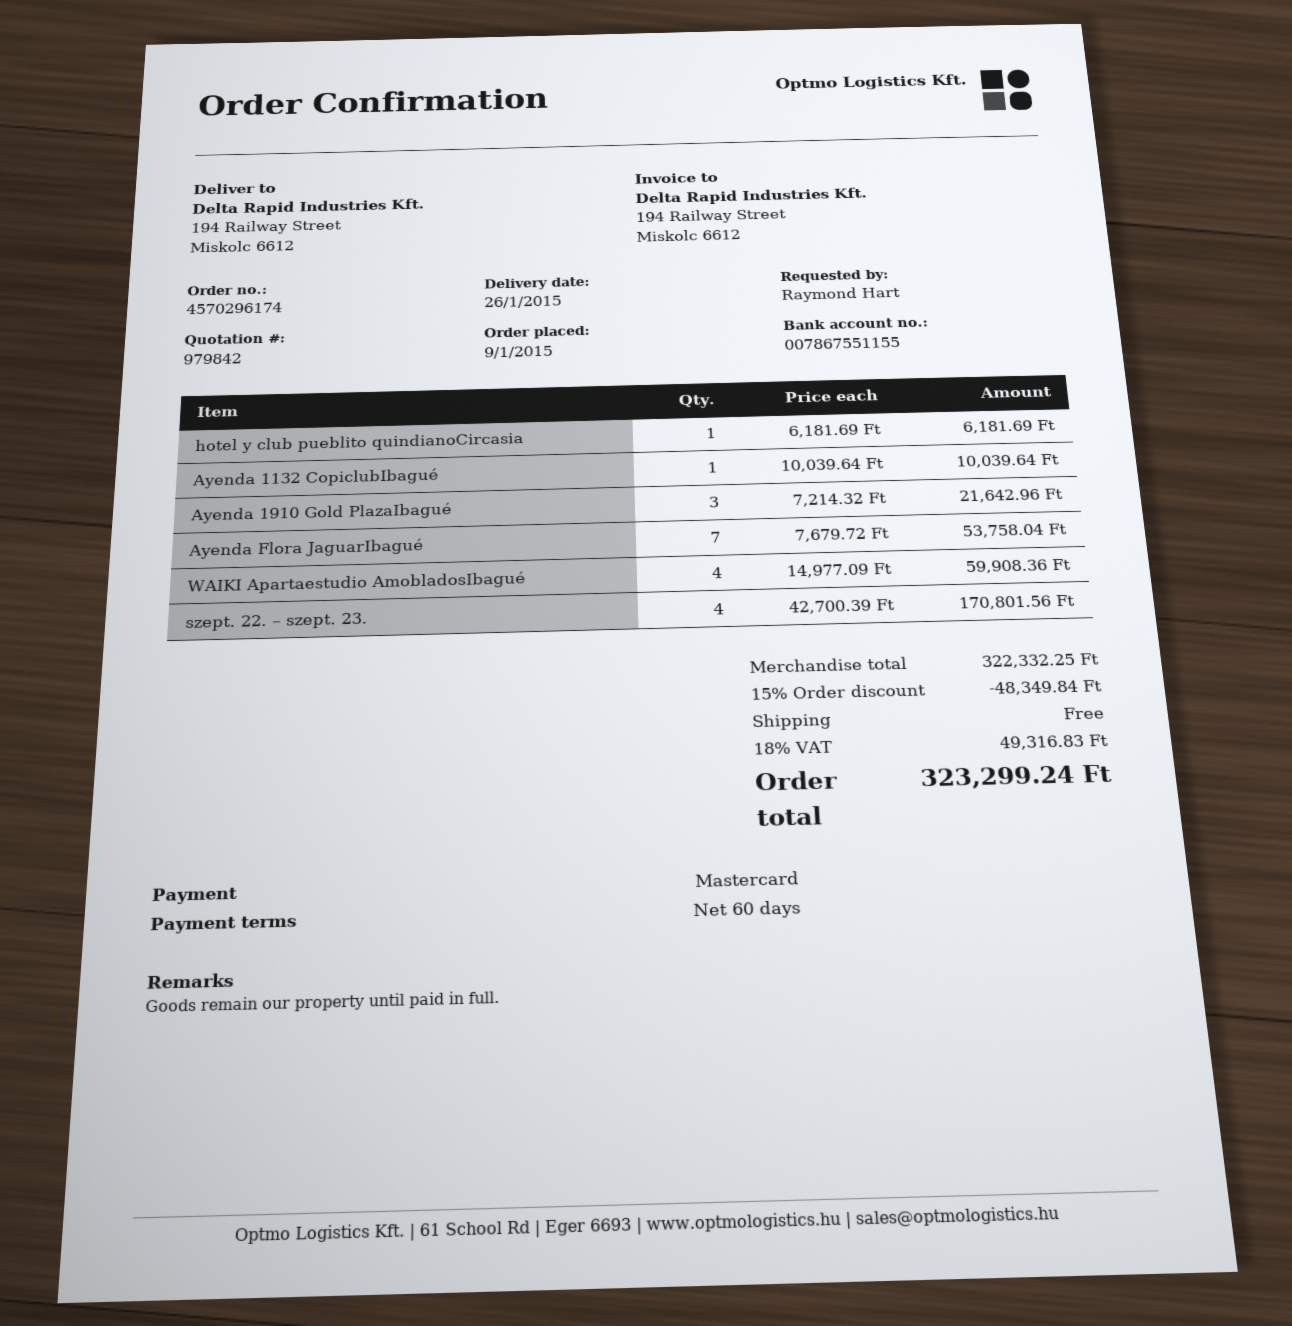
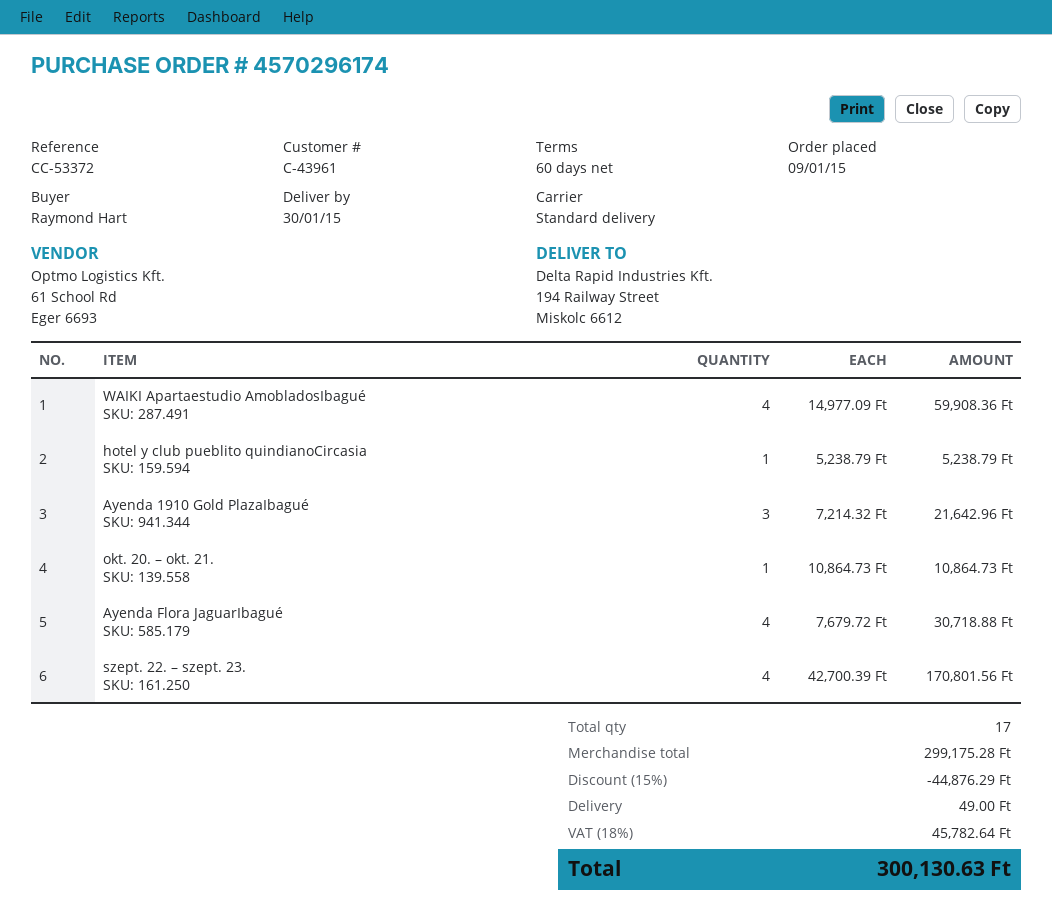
delivery date: 2015-01-26 -> 2015-01-30
hotel y club pueblito quindianoCircasia: 1 x 6181.69 = 6181.69 -> 1 x 5238.79 = 5238.79
Ayenda 1132 CopiclubIbagué: 1 x 10039.64 = 10039.64 -> none
Ayenda Flora JaguarIbagué: 7 x 7679.72 = 53758.04 -> 4 x 7679.72 = 30718.88
okt. 20. – okt. 21.: none -> 1 x 10864.73 = 10864.73
subtotal: 322332.25 -> 299175.28
discount: 15% = 48349.84 -> 15% = 44876.29
shipping: 0.00 -> 49.00
tax: 18% = 49316.83 -> 18% = 45782.64
total: 323299.24 -> 300130.63

